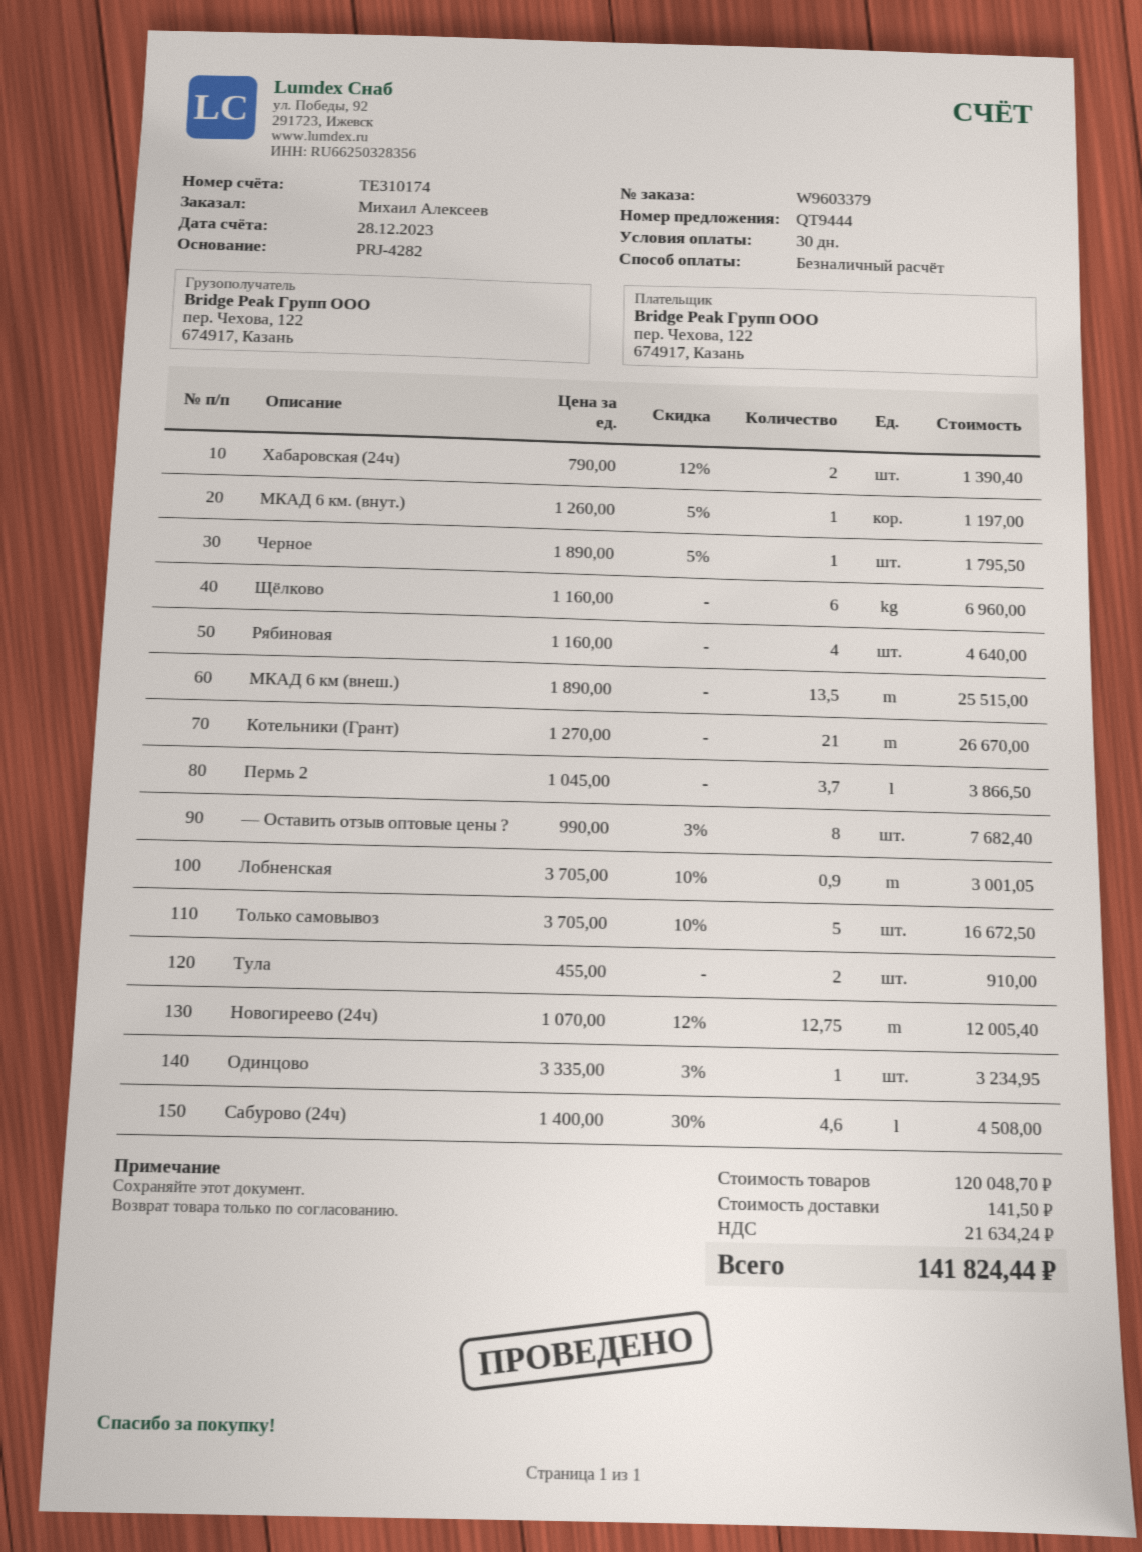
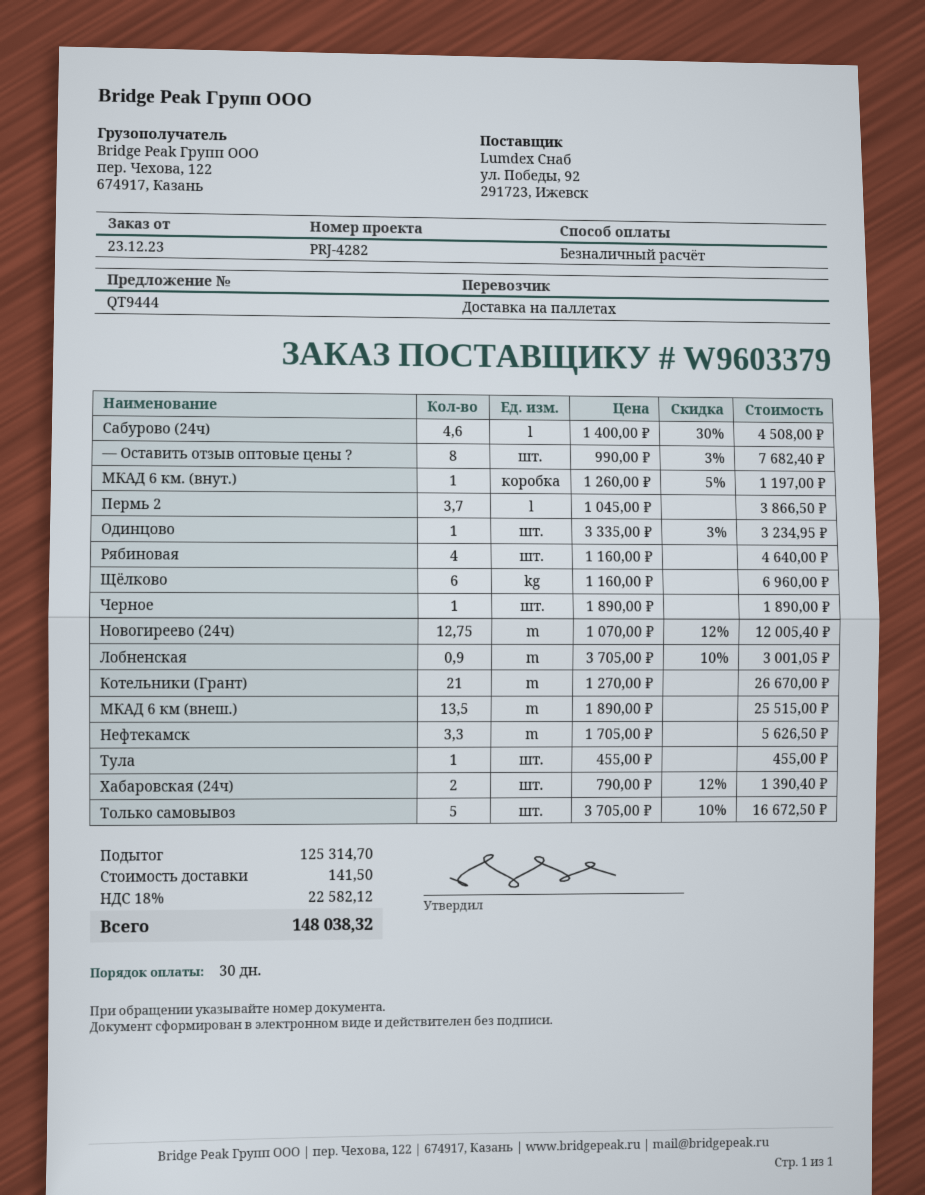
Черное: 1 x 1890.00 - 5% = 1795.50 -> 1 x 1890.00 = 1890.00
Тула: 2 x 455.00 = 910.00 -> 1 x 455.00 = 455.00
Нефтекамск: none -> 3.3 x 1705.00 = 5626.50
subtotal: 120048.70 -> 125314.70
tax: 21634.24 -> 22582.12
total: 141824.44 -> 148038.32

